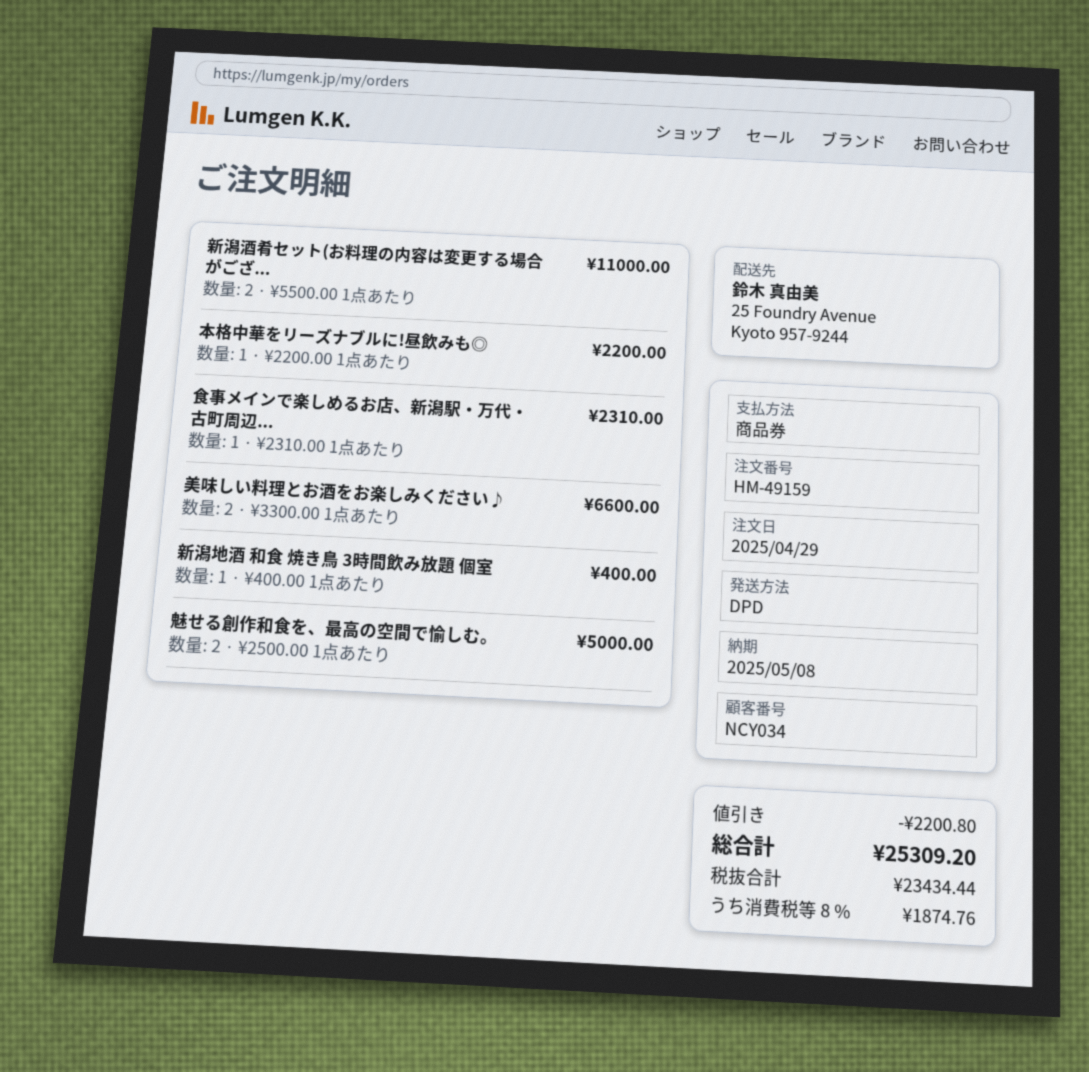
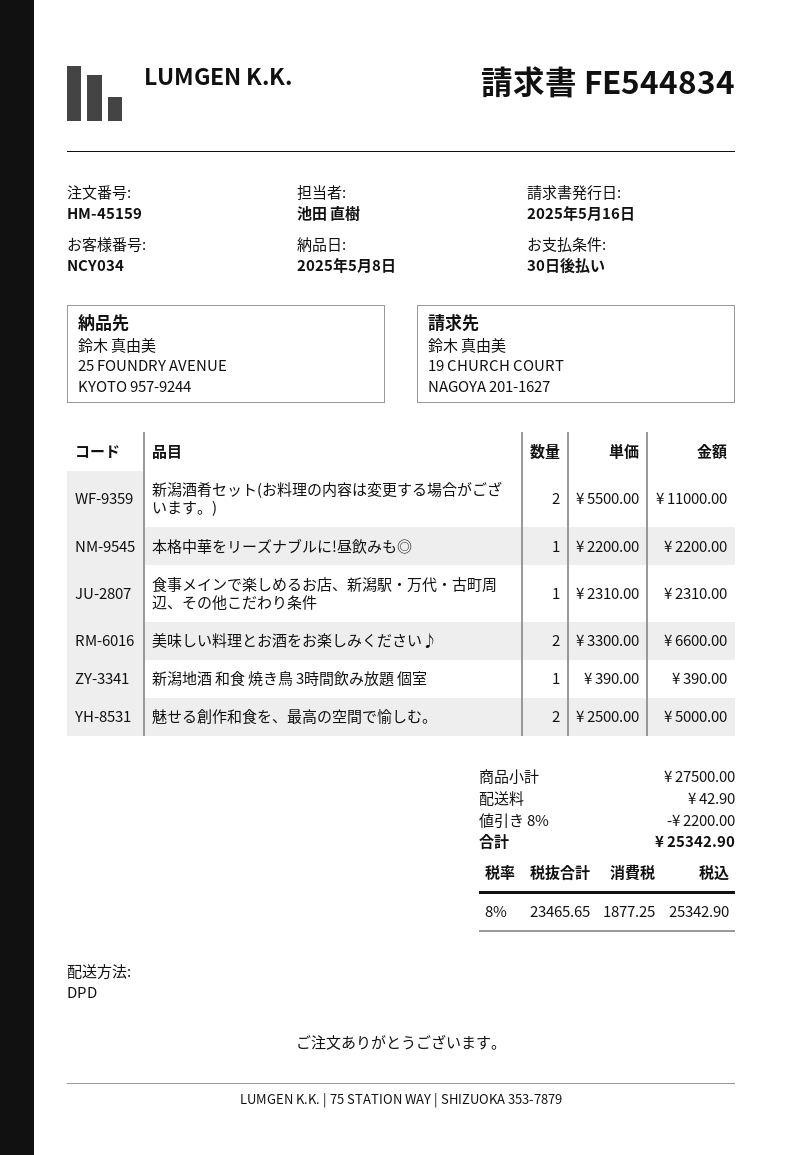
order number: HM-49159 -> HM-45159
新潟地酒 和食 焼き鳥 3時間飲み放題 個室: 1 x 400.00 = 400.00 -> 1 x 390.00 = 390.00
discount: 2200.80 -> 2200.00
shipping: none -> 42.90
net: 23434.44 -> 23465.65
tax: 8% = 1874.76 -> 8% = 1877.25
total: 25309.20 -> 25342.90

